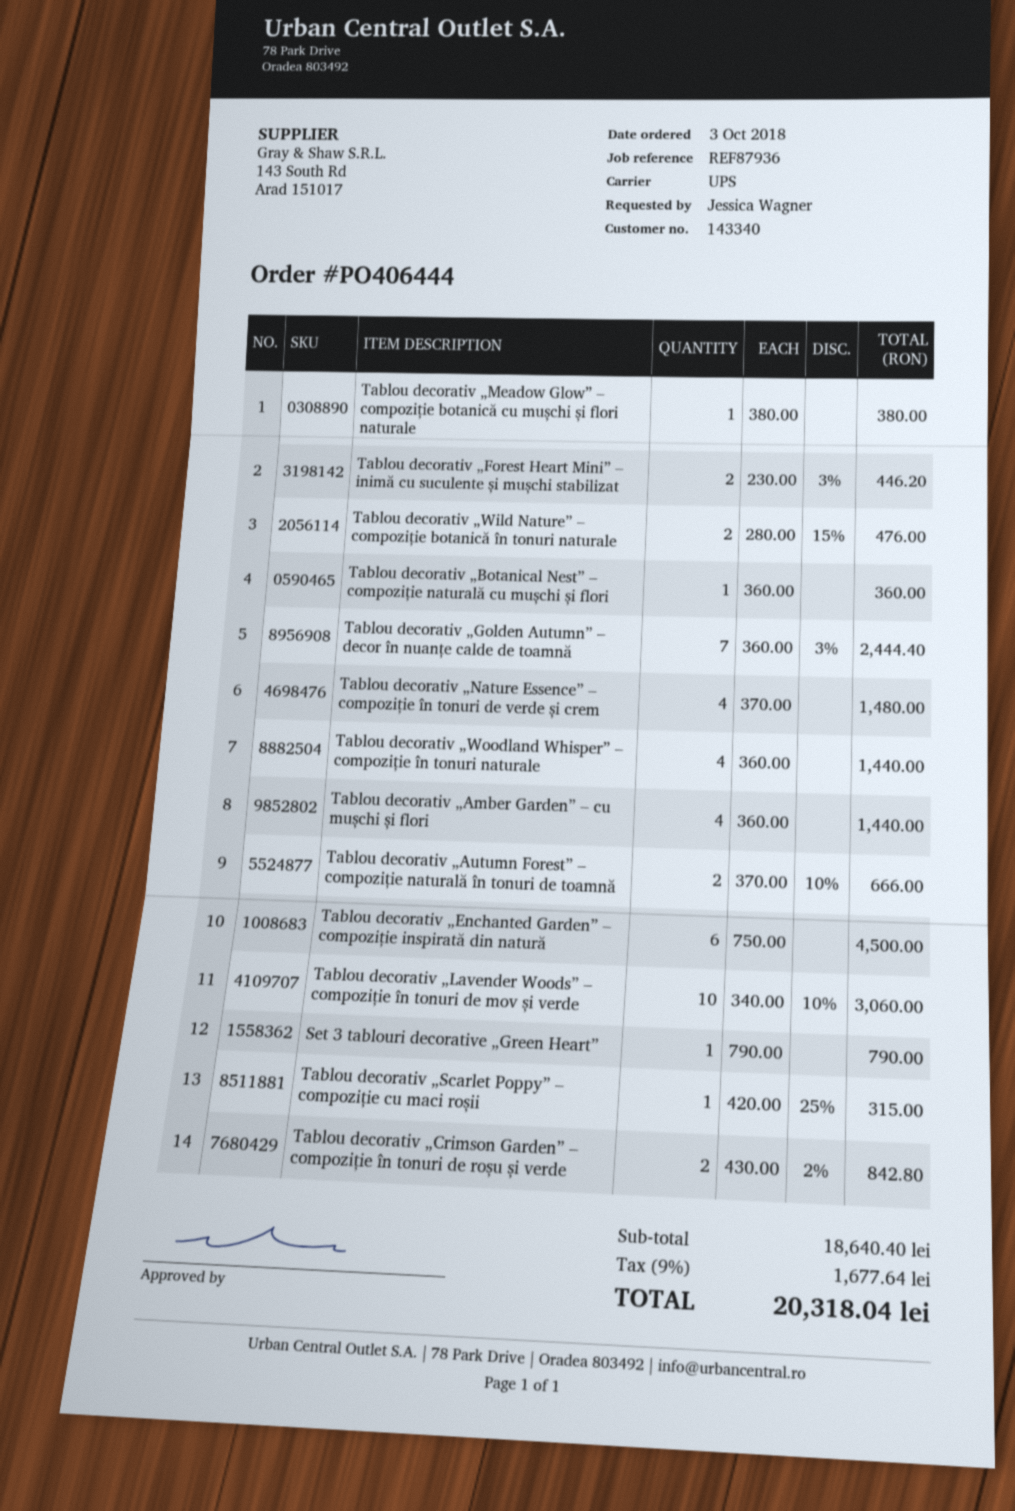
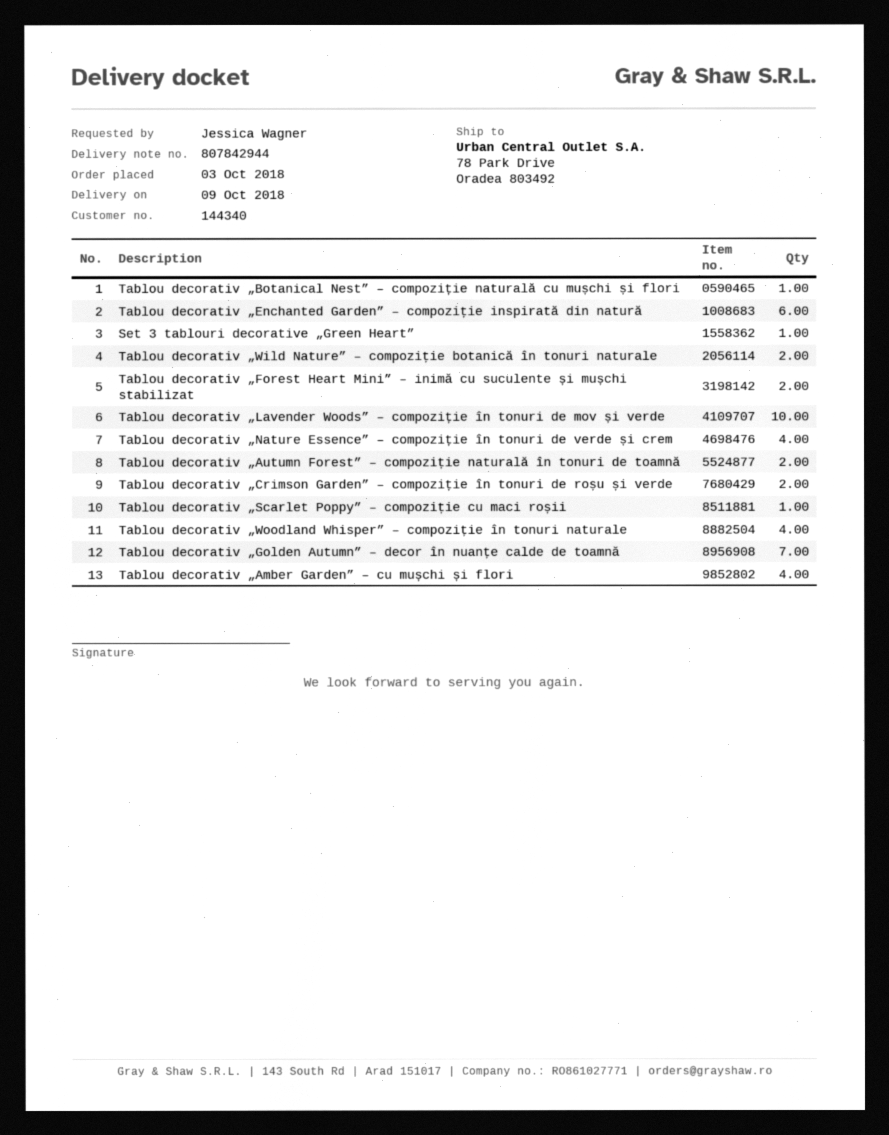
customer number: 143340 -> 144340
Tablou decorativ „Meadow Glow” – compoziție botanică cu mușchi și flori naturale: 1 -> none

